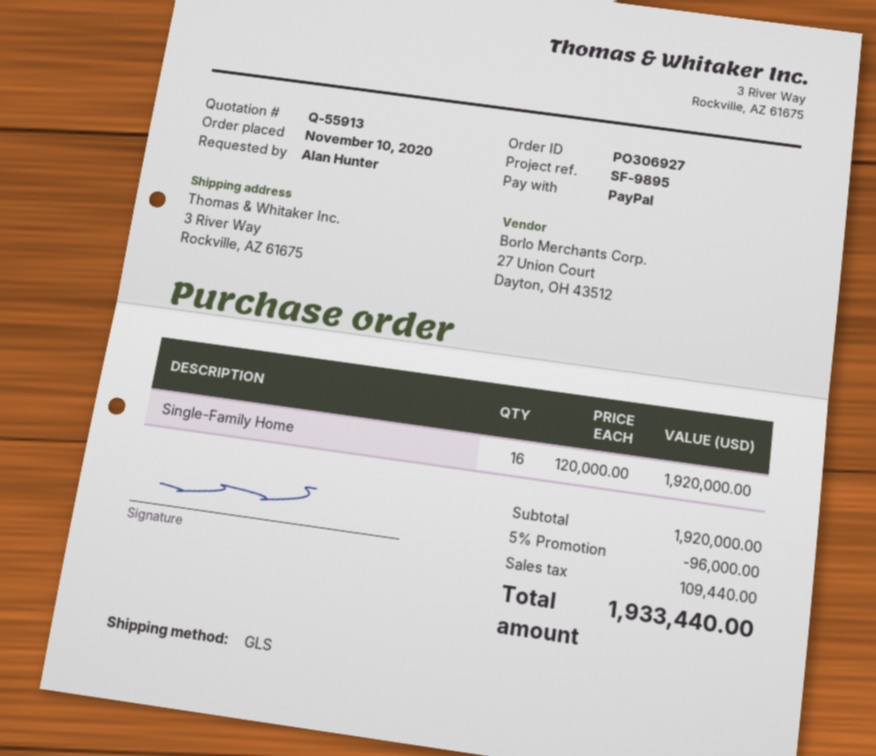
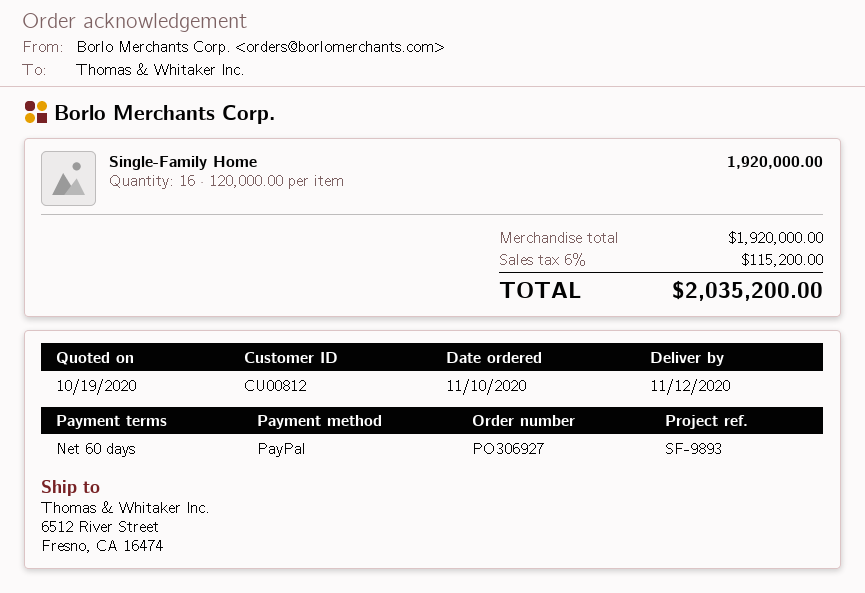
reference: SF-9895 -> SF-9893
ship to: 3 River Way, Rockville, AZ 61675 -> 6512 River Street, Fresno, CA 16474
discount: 5% = 96000.00 -> none
tax: 109440.00 -> 115200.00
total: 1933440.00 -> 2035200.00

